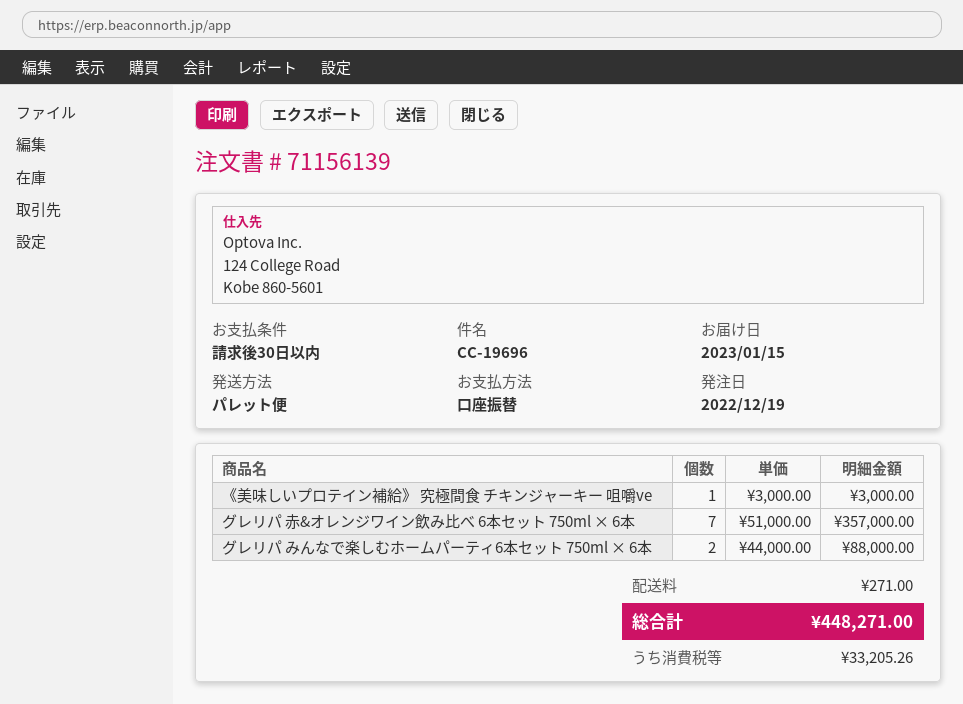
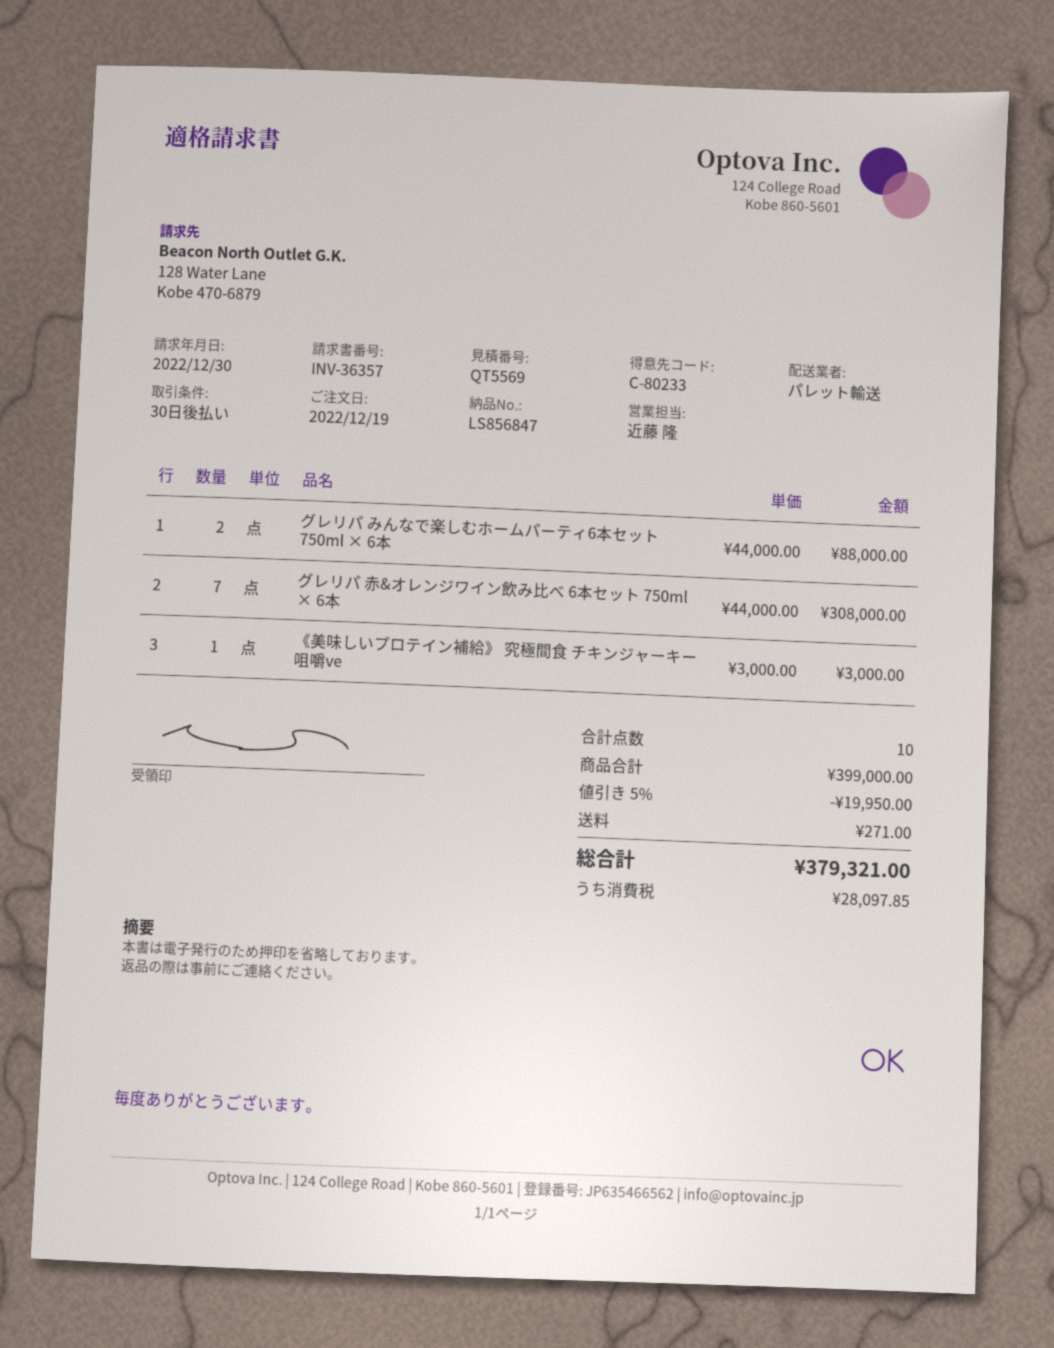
グレリパ 赤&オレンジワイン飲み比べ 6本セット 750ml × 6本: 7 x 51000.00 = 357000.00 -> 7 x 44000.00 = 308000.00
discount: none -> 5% = 19950.00
tax: 33205.26 -> 28097.85
total: 448271.00 -> 379321.00

